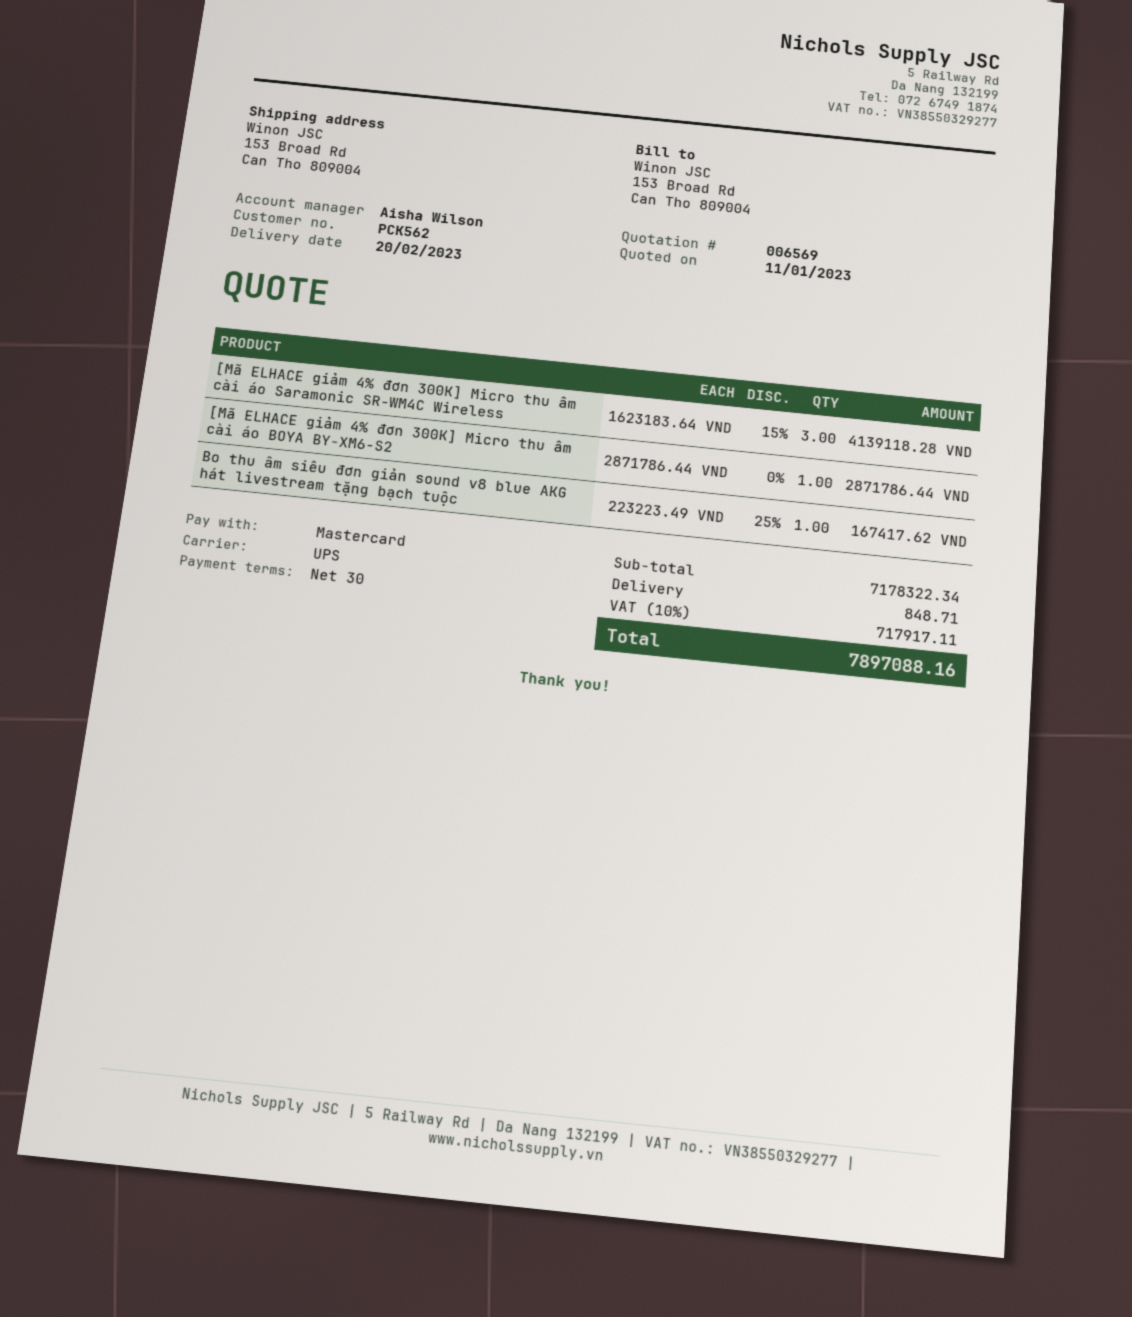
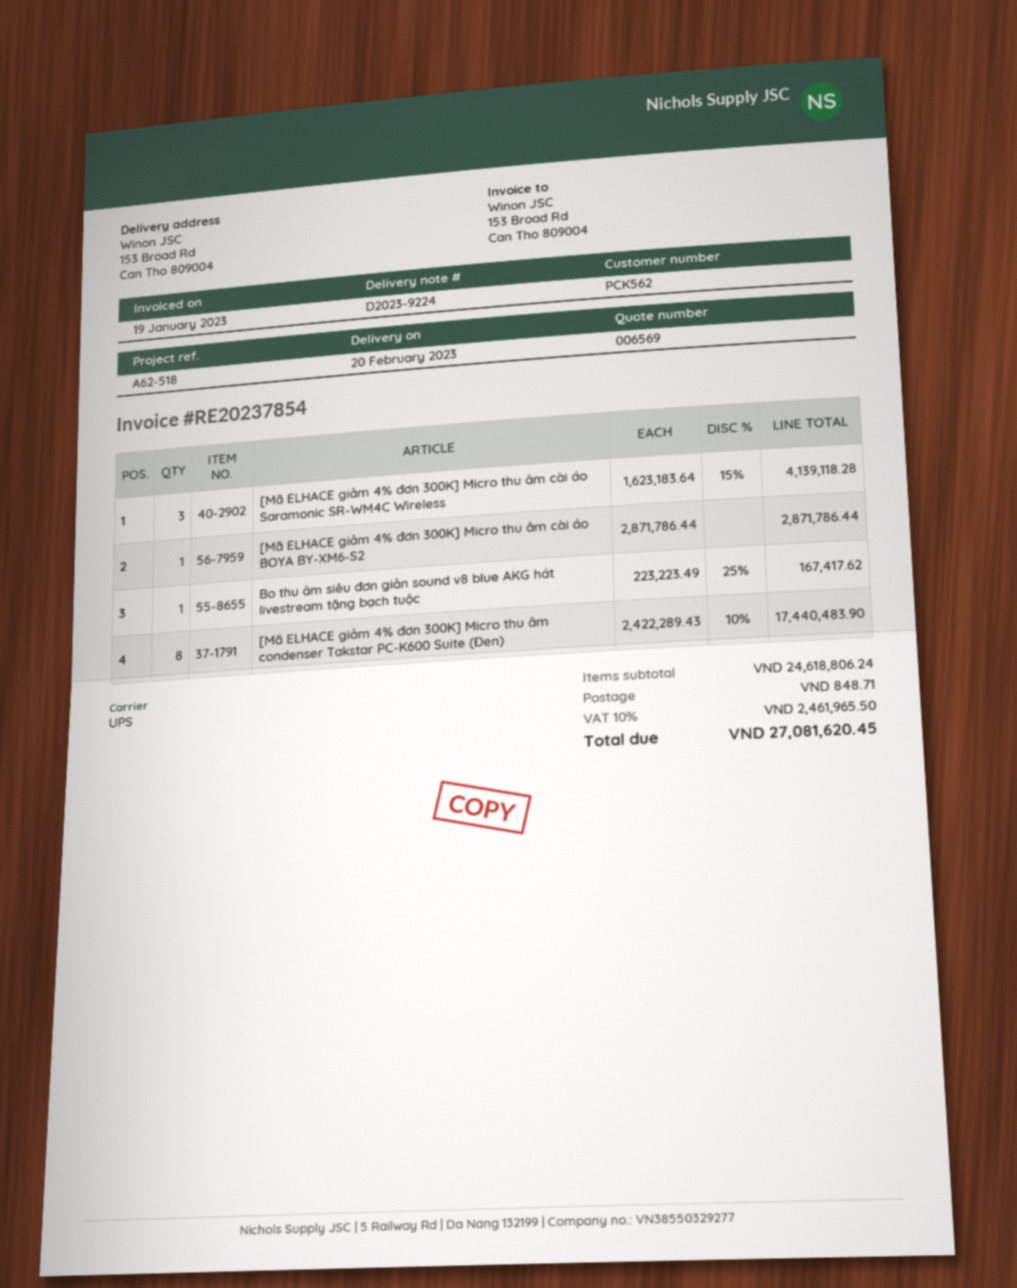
[Mã ELHACE giảm 4% đơn 300K] Micro thu âm condenser Takstar PC-K600 Suite (Đen): none -> 8 x 2422289.43 - 10% = 17440483.90
subtotal: 7178322.34 -> 24618806.24
tax: 10% = 717917.11 -> 10% = 2461965.50
total: 7897088.16 -> 27081620.45

